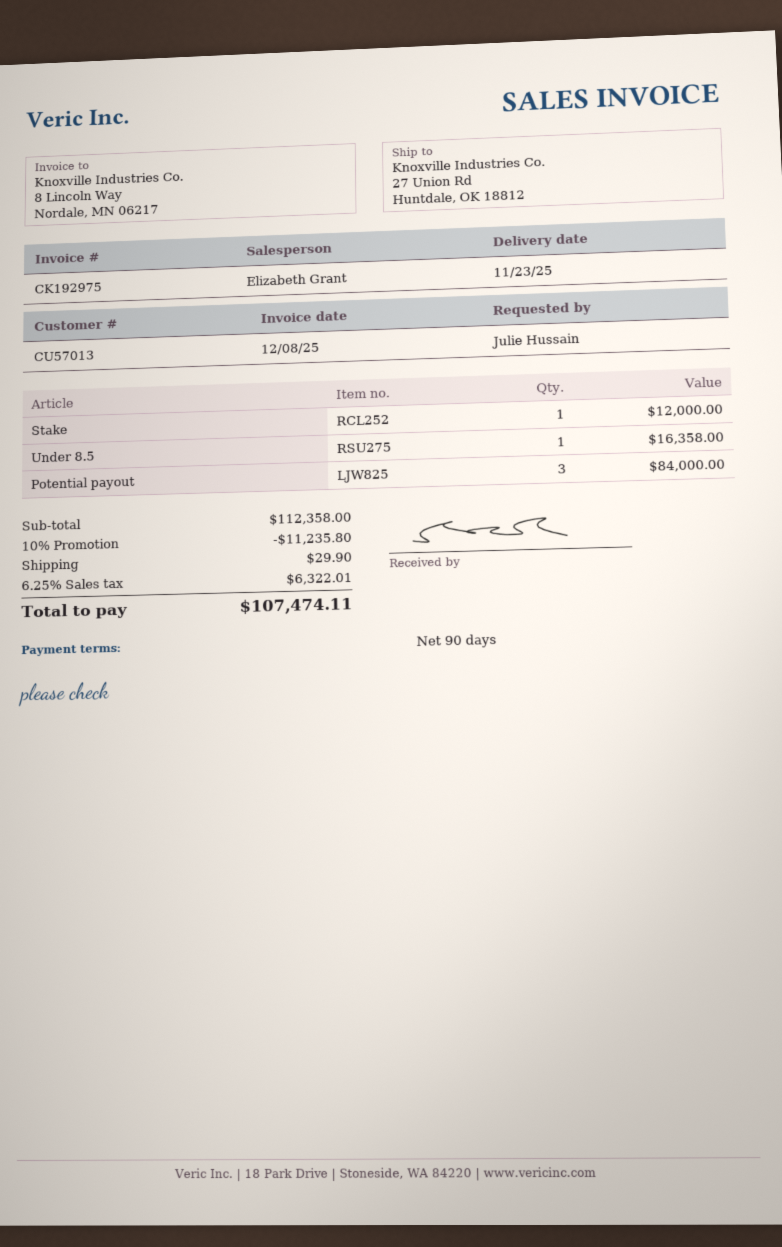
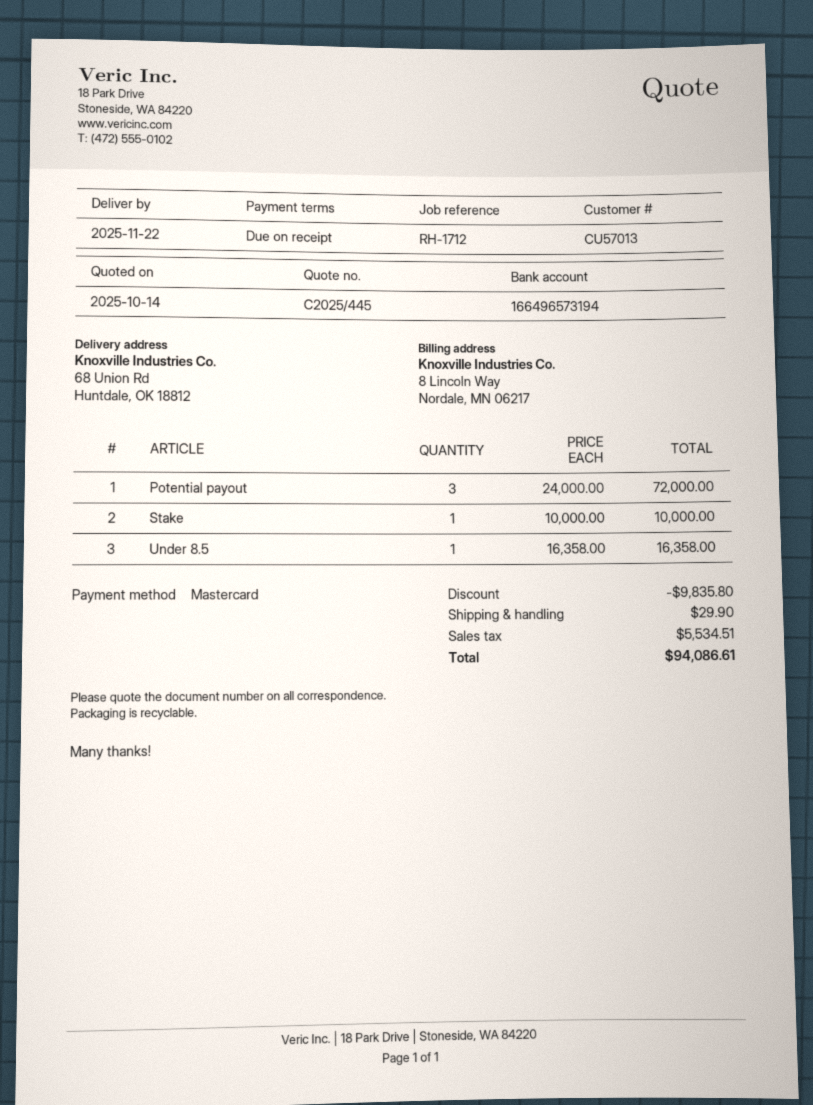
delivery date: 2025-11-23 -> 2025-11-22
payment terms: 90 days -> on receipt
ship to: 27 Union Rd, Huntdale, OK 18812 -> 68 Union Rd, Huntdale, OK 18812
Stake: 1 for 12000.00 -> 1 for 10000.00
Potential payout: 3 for 84000.00 -> 3 for 72000.00
discount: 11235.80 -> 9835.80
tax: 6322.01 -> 5534.51
total: 107474.11 -> 94086.61

